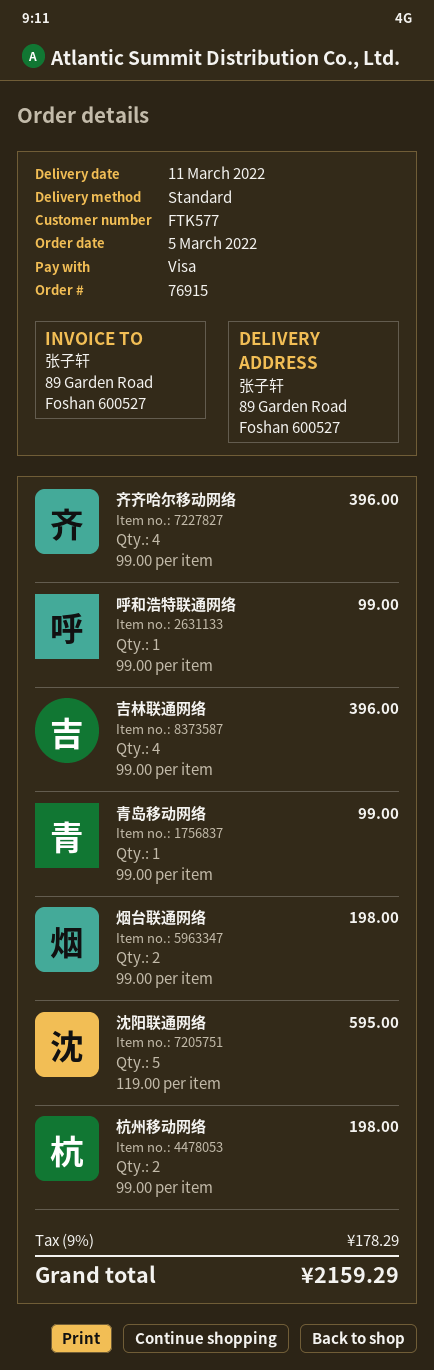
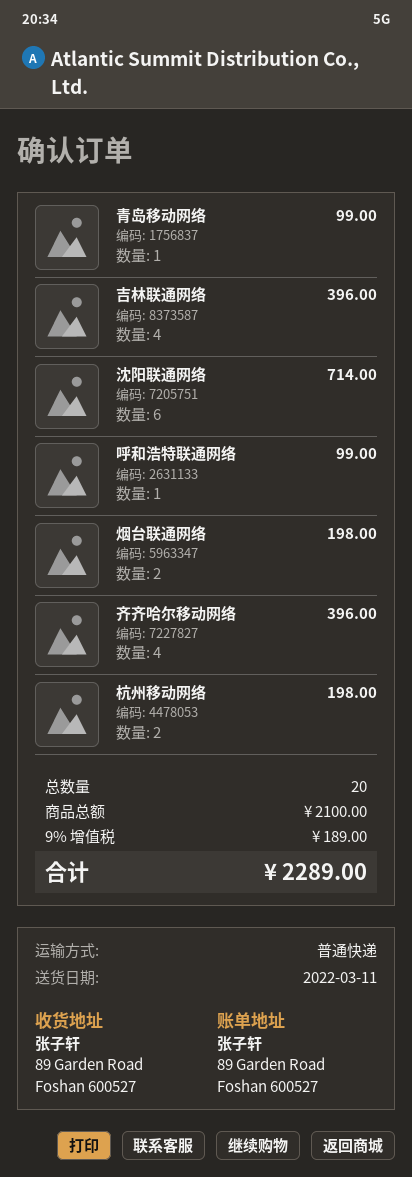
沈阳联通网络: 5 for 595.00 -> 6 for 714.00
tax: 9% = 178.29 -> 9% = 189.00
total: 2159.29 -> 2289.00

